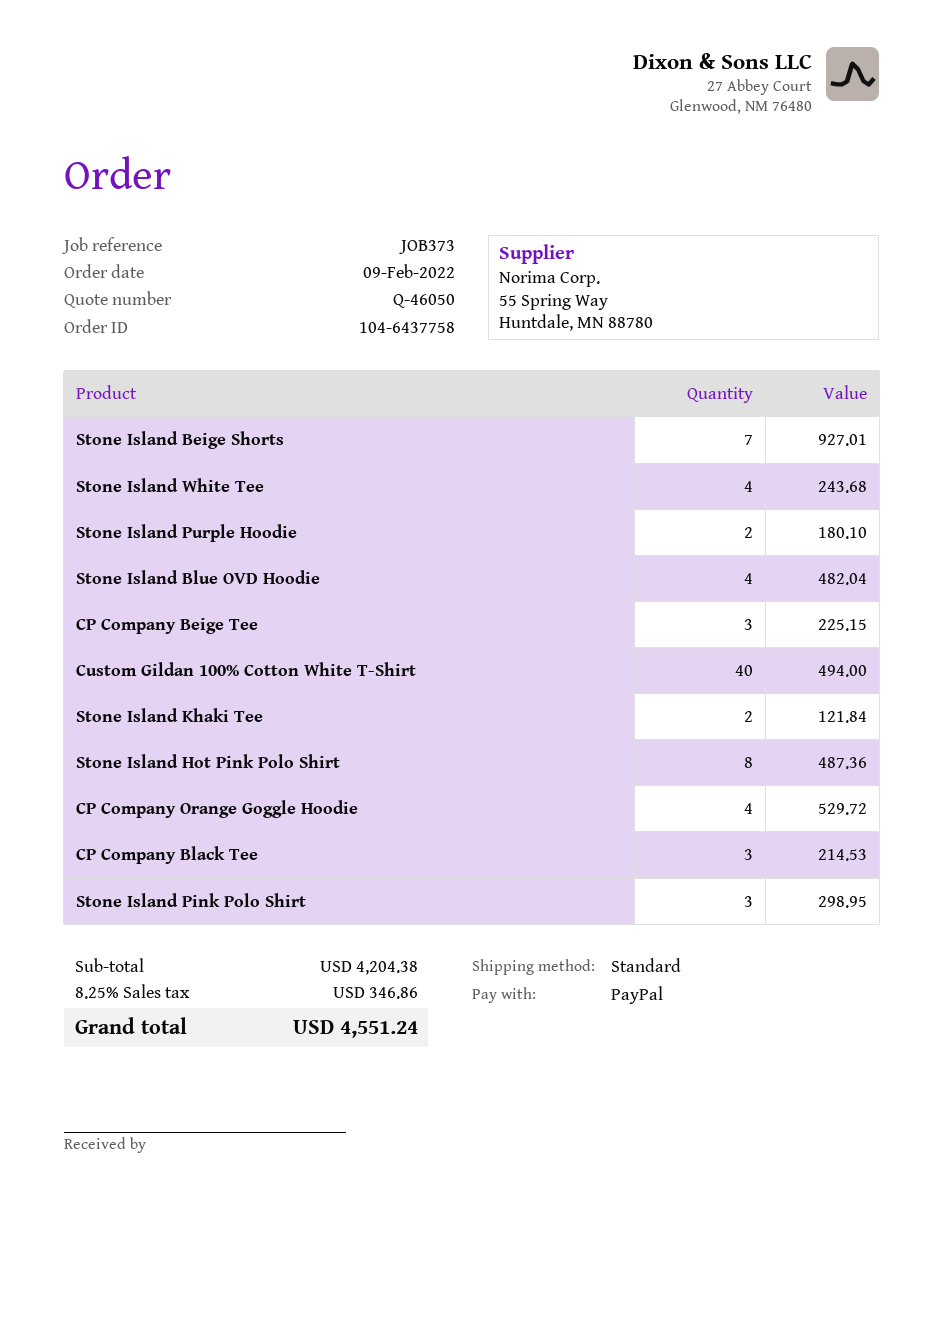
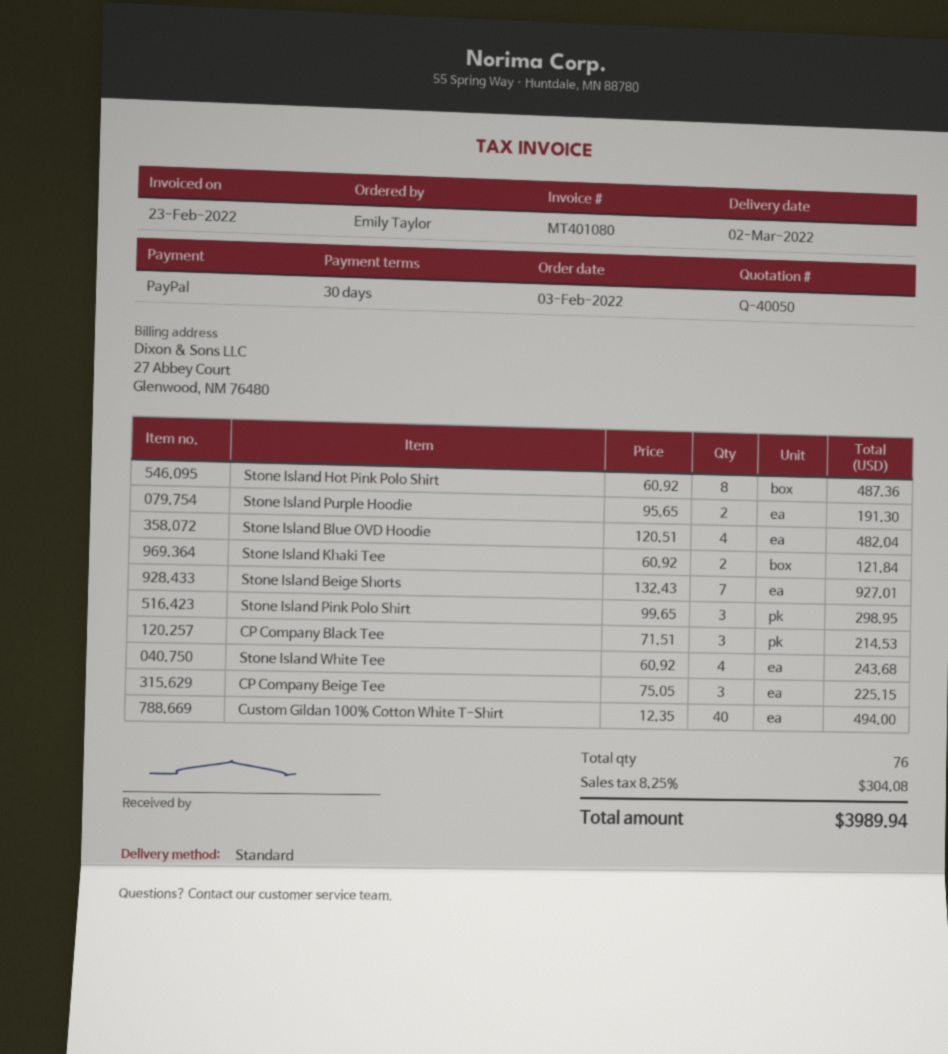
quote number: Q-46050 -> Q-40050
order date: 2022-02-09 -> 2022-02-03
Stone Island Purple Hoodie: 2 for 180.10 -> 2 for 191.30
CP Company Orange Goggle Hoodie: 4 for 529.72 -> none
tax: 8.25% = 346.86 -> 8.25% = 304.08
total: 4551.24 -> 3989.94

